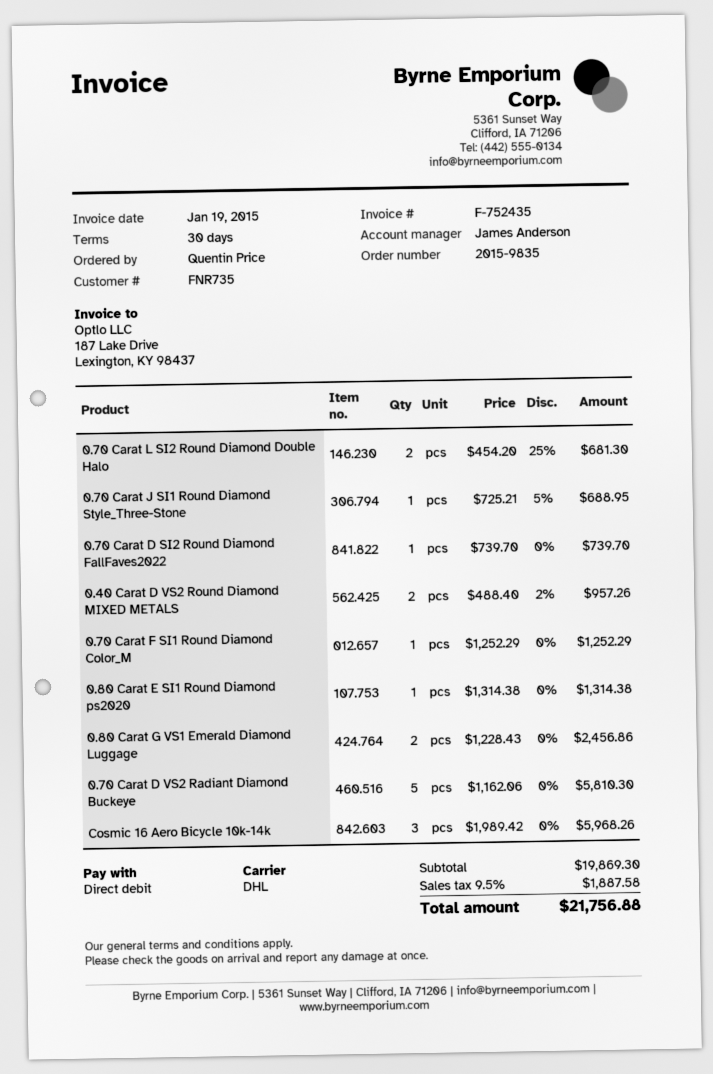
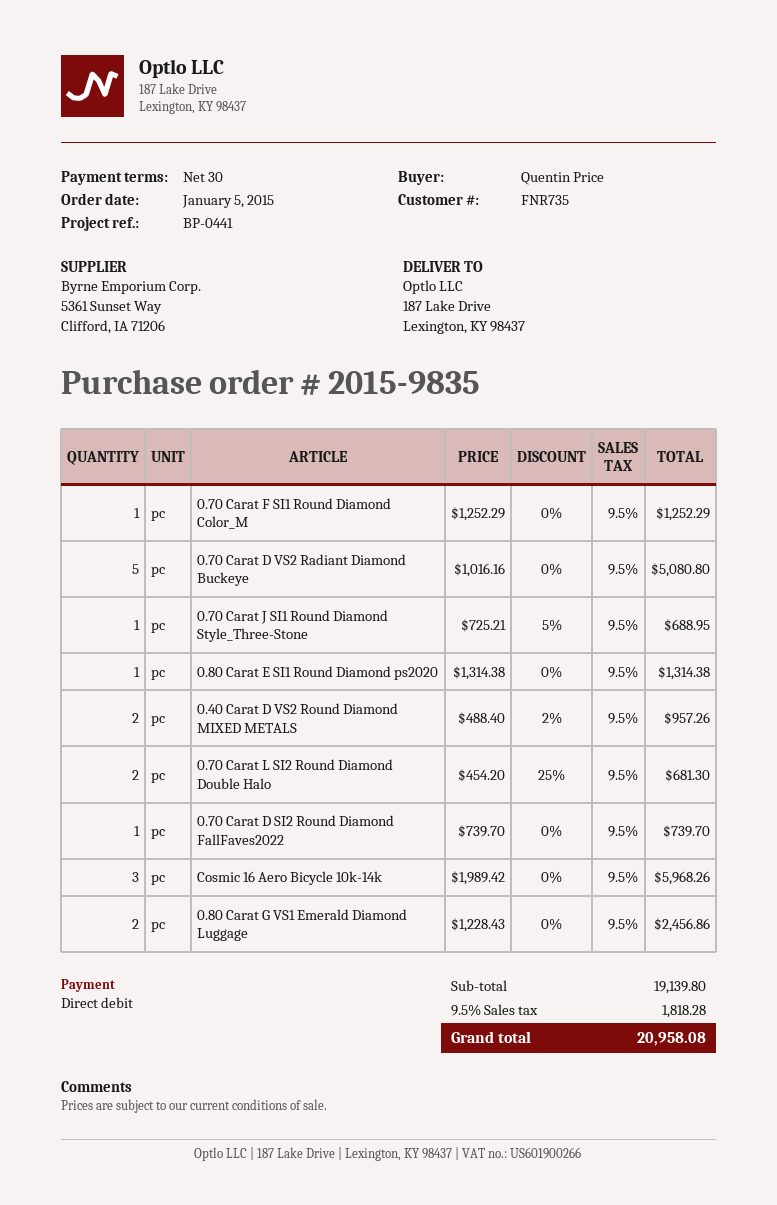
0.70 Carat D VS2 Radiant Diamond Buckeye: 5 x 1162.06 = 5810.30 -> 5 x 1016.16 = 5080.80
subtotal: 19869.30 -> 19139.80
tax: 9.5% = 1887.58 -> 9.5% = 1818.28
total: 21756.88 -> 20958.08

